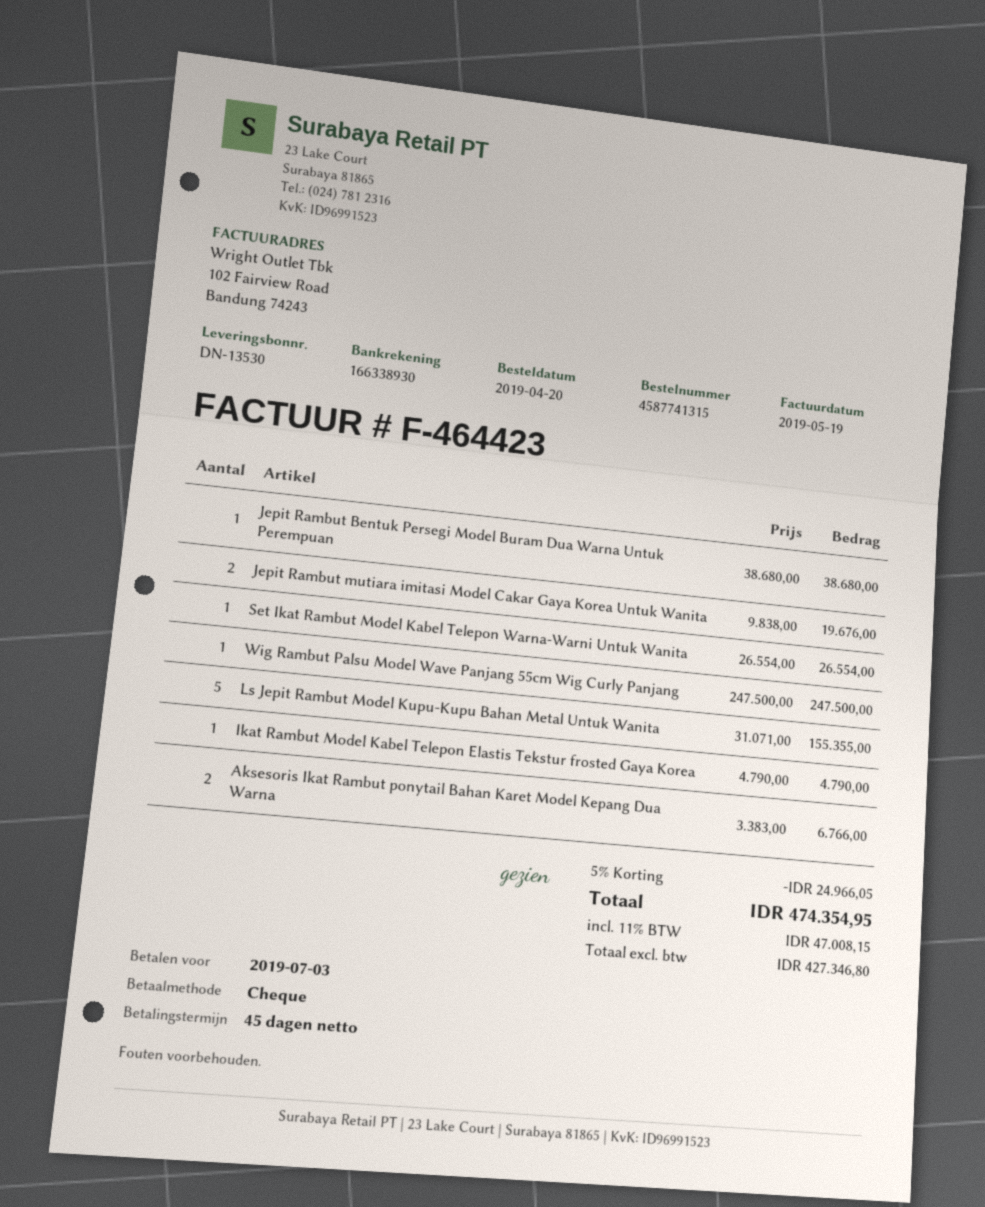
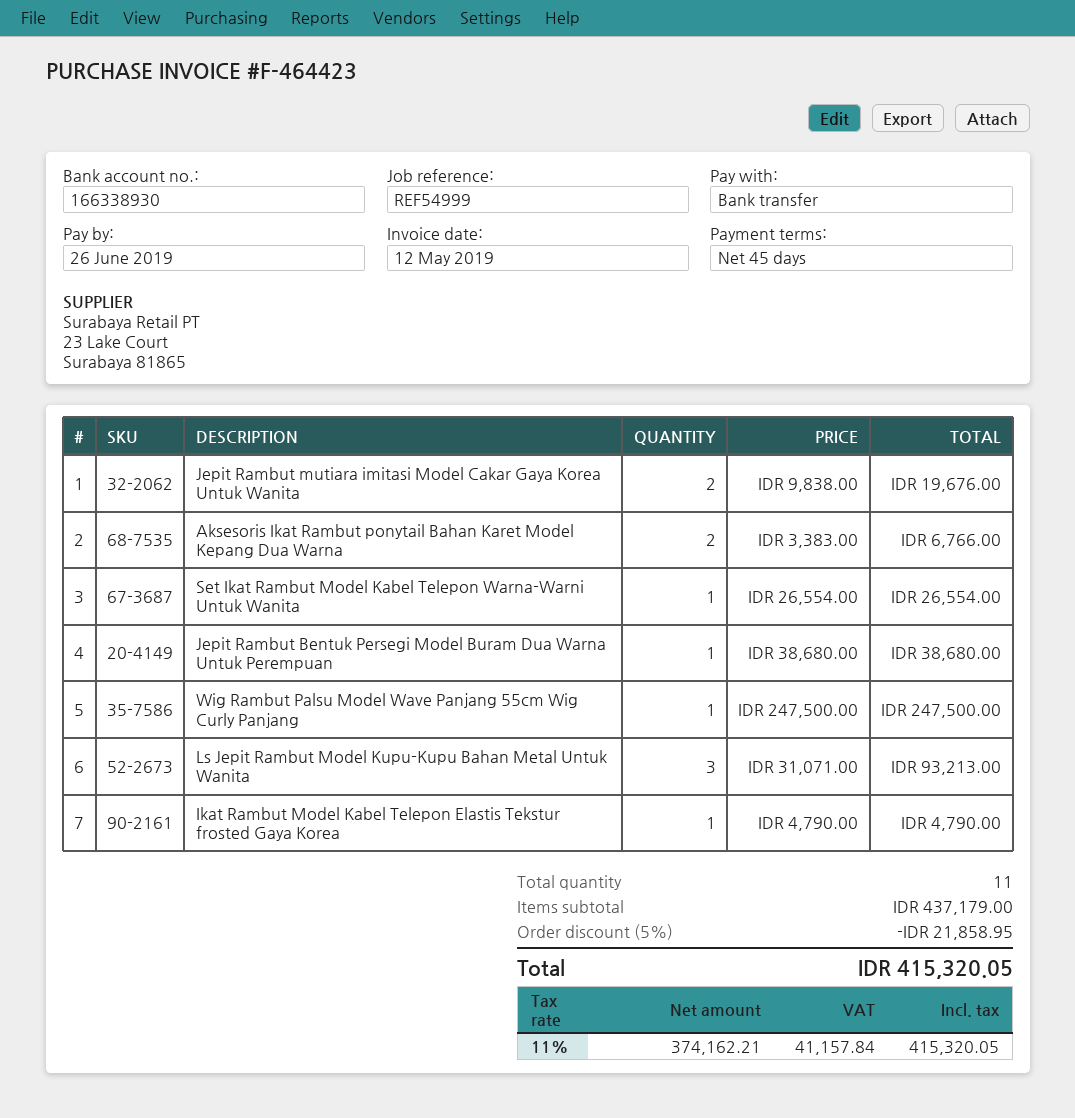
invoice date: 2019-05-19 -> 2019-05-12
due date: 2019-07-03 -> 2019-06-26
payment method: cheque -> bank transfer
Ls Jepit Rambut Model Kupu-Kupu Bahan Metal Untuk Wanita: 5 x 31071.00 = 155355.00 -> 3 x 31071.00 = 93213.00
discount: 5% = 24966.05 -> 5% = 21858.95
net: 427346.80 -> 374162.21
tax: 11% = 47008.15 -> 11% = 41157.84
total: 474354.95 -> 415320.05

